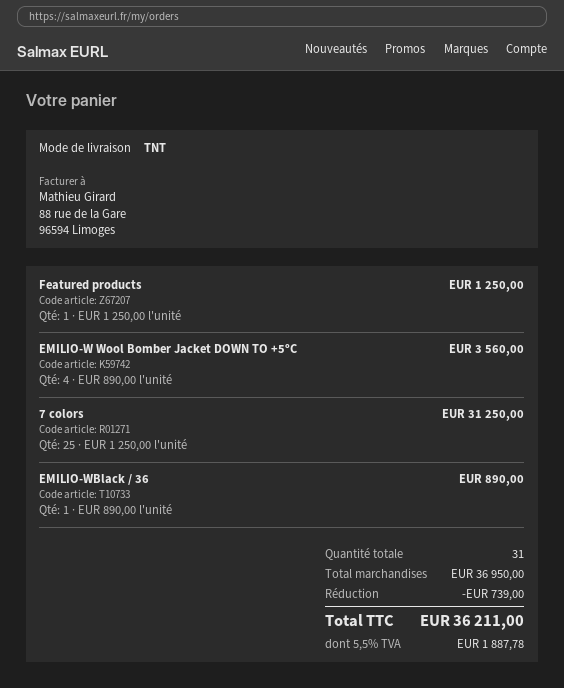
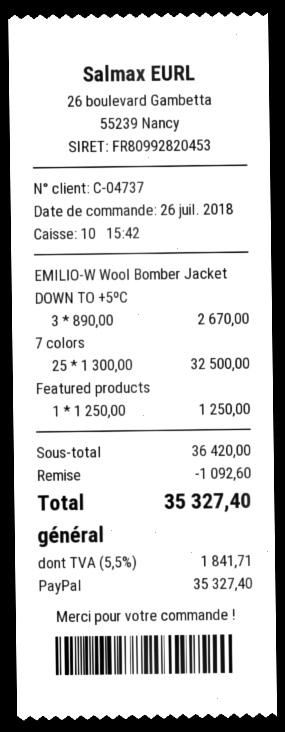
EMILIO-W Wool Bomber Jacket DOWN TO +5ºC: 4 x 890.00 = 3560.00 -> 3 x 890.00 = 2670.00
7 colors: 25 x 1250.00 = 31250.00 -> 25 x 1300.00 = 32500.00
EMILIO-WBlack / 36: 1 x 890.00 = 890.00 -> none
subtotal: 36950.00 -> 36420.00
discount: 739.00 -> 1092.60
tax: 5.5% = 1887.78 -> 5.5% = 1841.71
total: 36211.00 -> 35327.40

